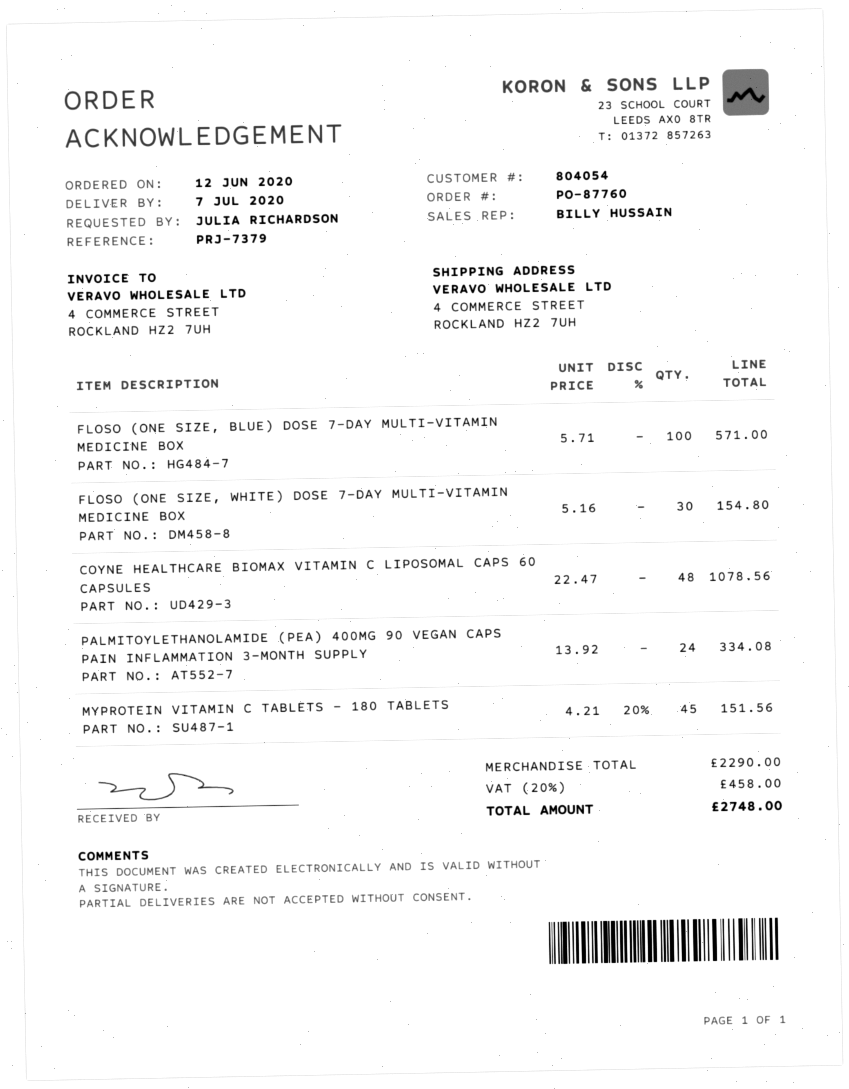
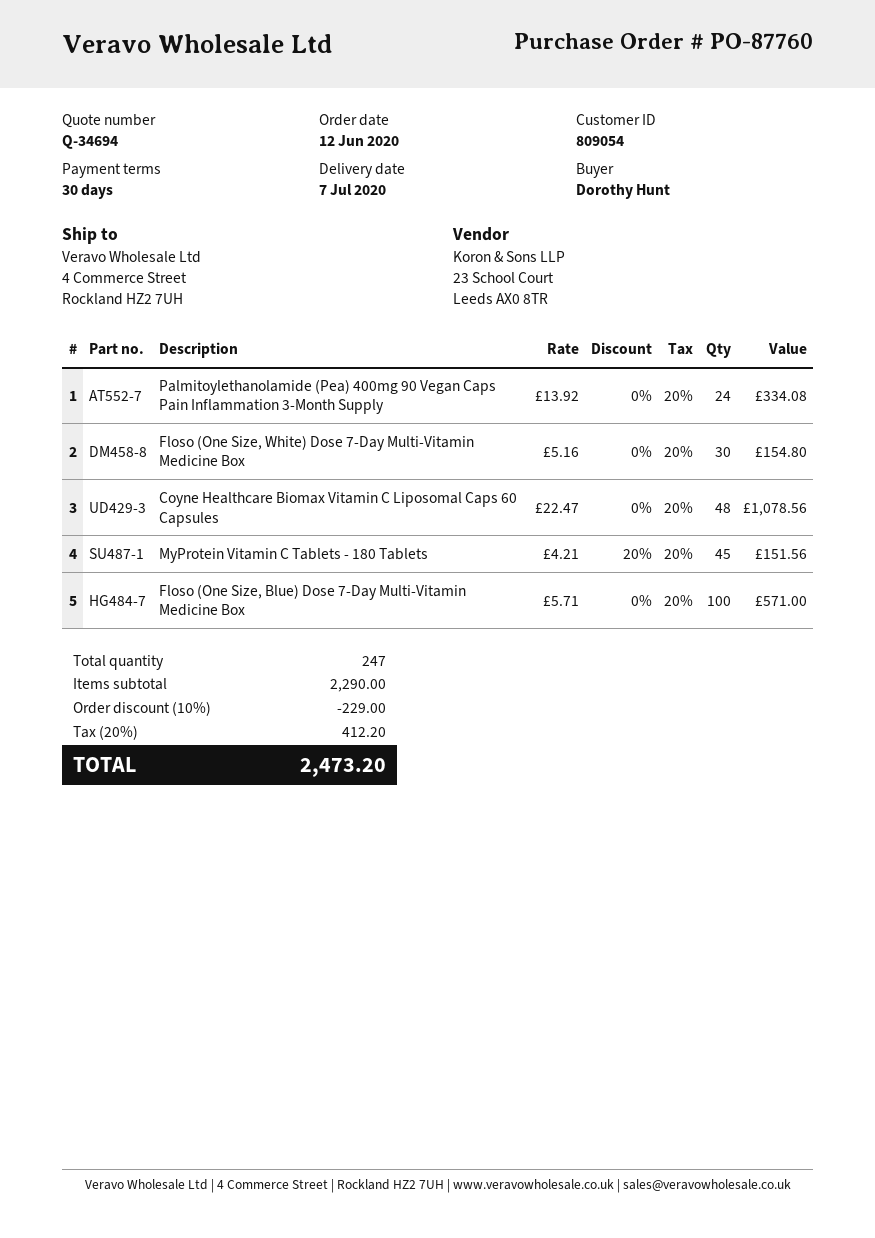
customer number: 804054 -> 809054
ordered by: JULIA RICHARDSON -> Dorothy Hunt
discount: none -> 10% = 229.00
tax: 20% = 458.00 -> 20% = 412.20
total: 2748.00 -> 2473.20

